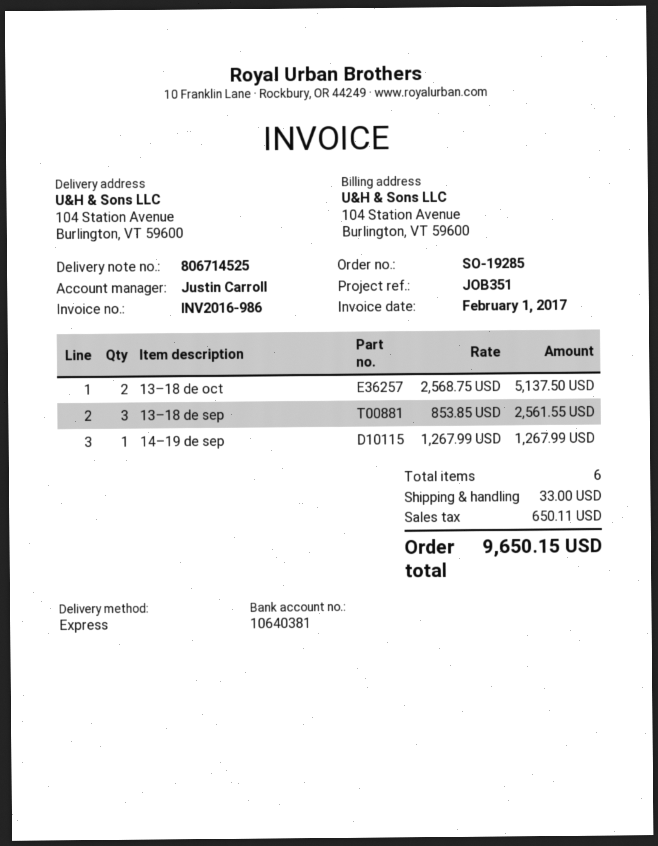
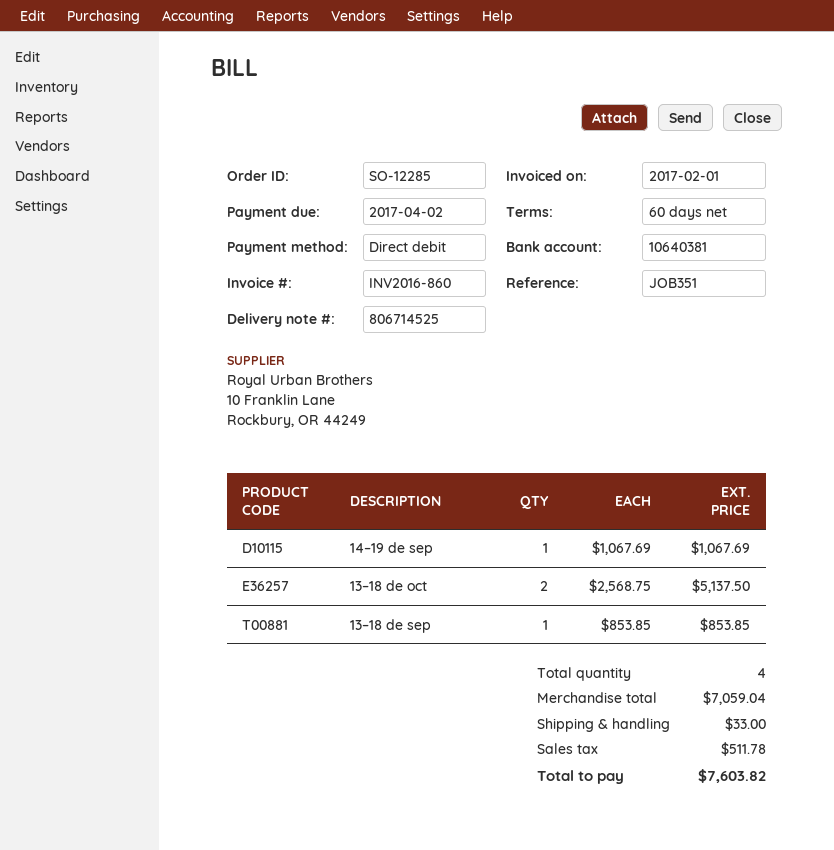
order number: SO-19285 -> SO-12285
invoice number: INV2016-986 -> INV2016-860
13–18 de sep: 3 x 853.85 = 2561.55 -> 1 x 853.85 = 853.85
14–19 de sep: 1 x 1267.99 = 1267.99 -> 1 x 1067.69 = 1067.69
total quantity: 6 -> 4
tax: 650.11 -> 511.78
total: 9650.15 -> 7603.82

